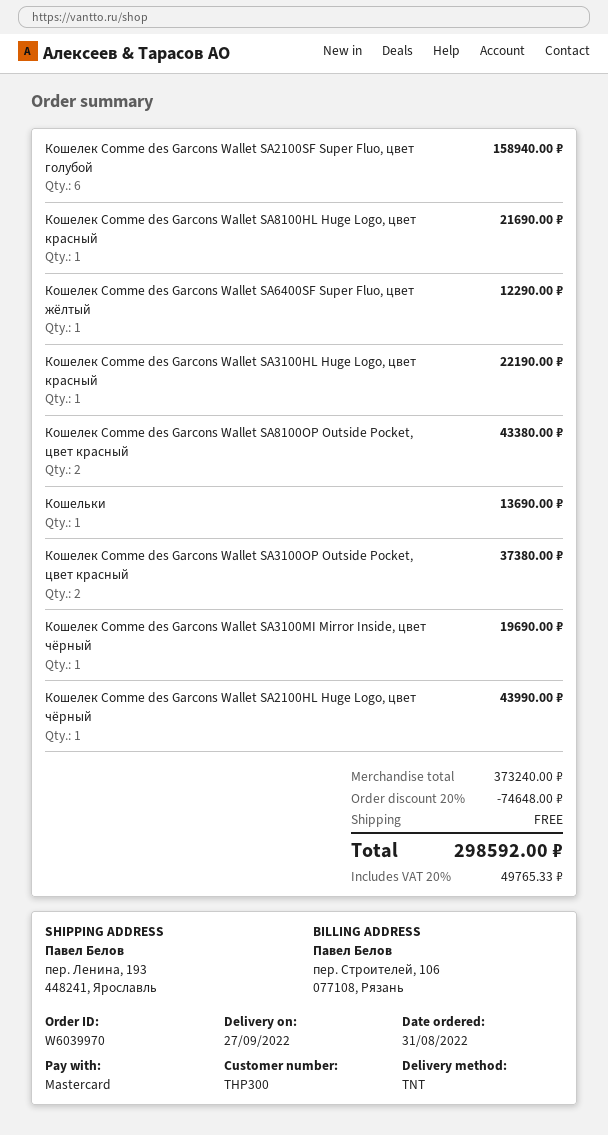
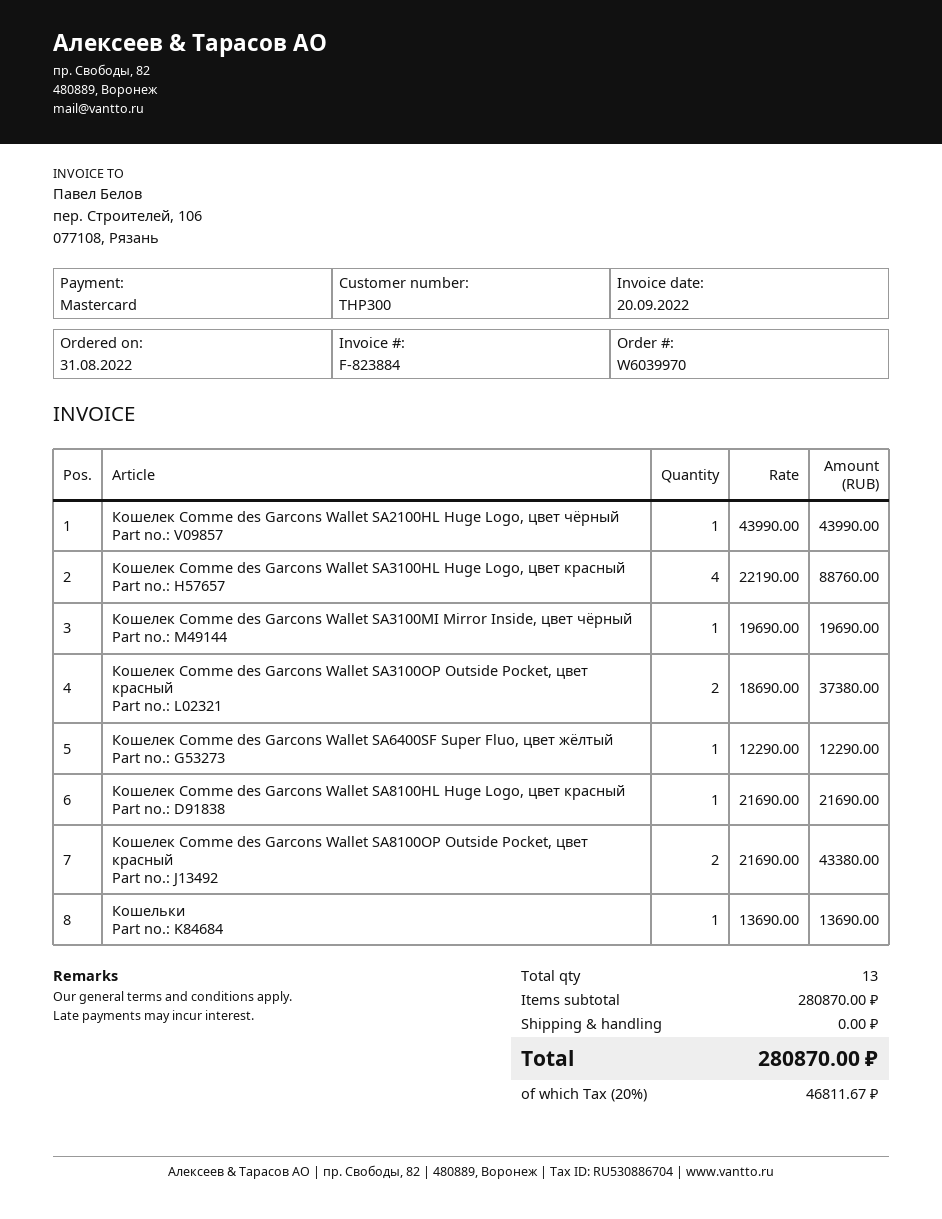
Кошелек Comme des Garcons Wallet SA2100SF Super Fluo, цвет голубой: 6 for 158940.00 -> none
Кошелек Comme des Garcons Wallet SA3100HL Huge Logo, цвет красный: 1 for 22190.00 -> 4 for 88760.00
subtotal: 373240.00 -> 280870.00
discount: 20% = 74648.00 -> none
tax: 20% = 49765.33 -> 20% = 46811.67
total: 298592.00 -> 280870.00

